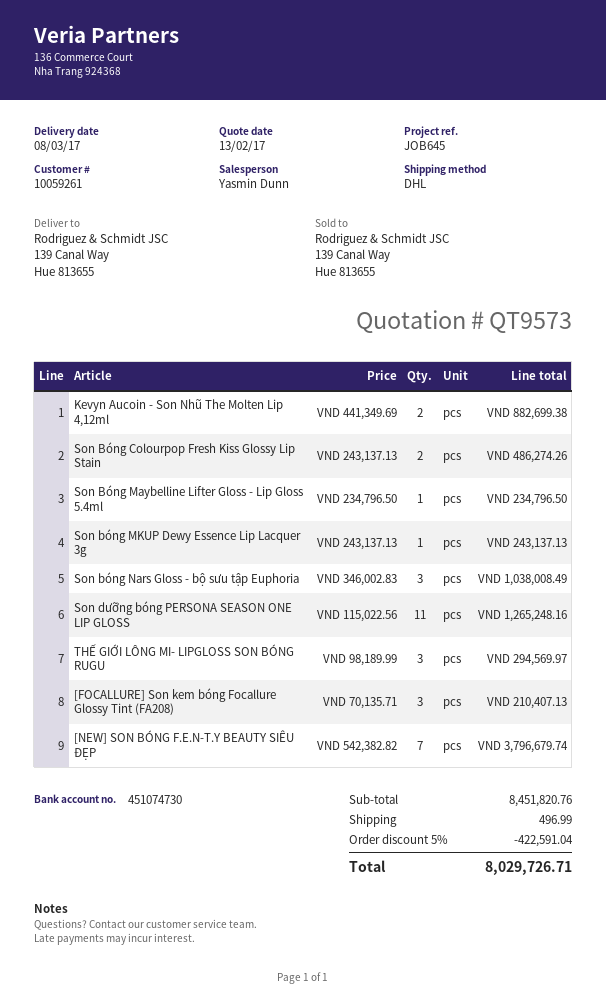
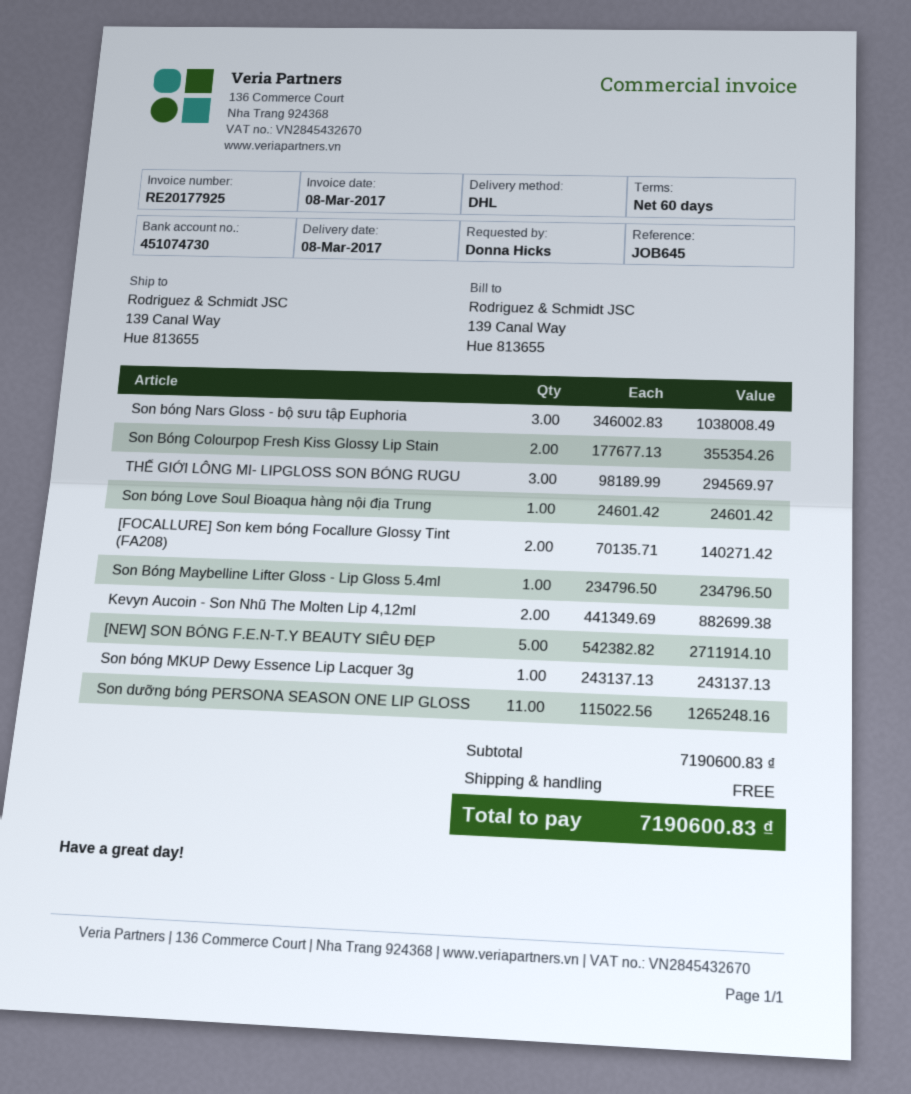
Son Bóng Colourpop Fresh Kiss Glossy Lip Stain: 2 x 243137.13 = 486274.26 -> 2 x 177677.13 = 355354.26
[FOCALLURE] Son kem bóng Focallure Glossy Tint (FA208): 3 x 70135.71 = 210407.13 -> 2 x 70135.71 = 140271.42
[NEW] SON BÓNG F.E.N-T.Y BEAUTY SIÊU ĐẸP: 7 x 542382.82 = 3796679.74 -> 5 x 542382.82 = 2711914.10
Son bóng Love Soul Bioaqua hàng nội địa Trung: none -> 1 x 24601.42 = 24601.42
subtotal: 8451820.76 -> 7190600.83
discount: 5% = 422591.04 -> none
shipping: 496.99 -> 0.00
total: 8029726.71 -> 7190600.83

